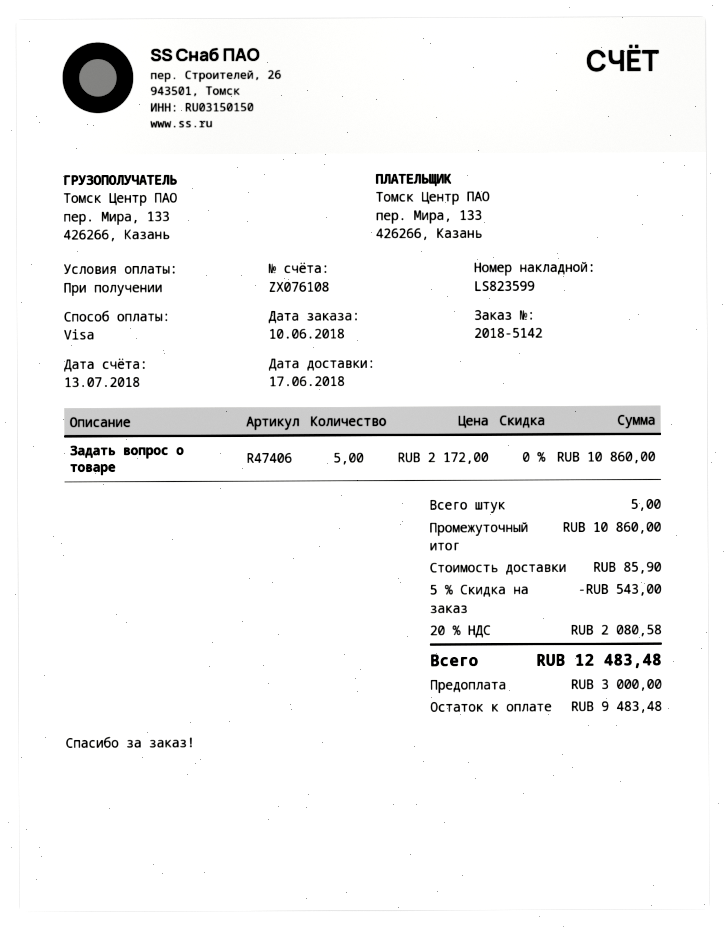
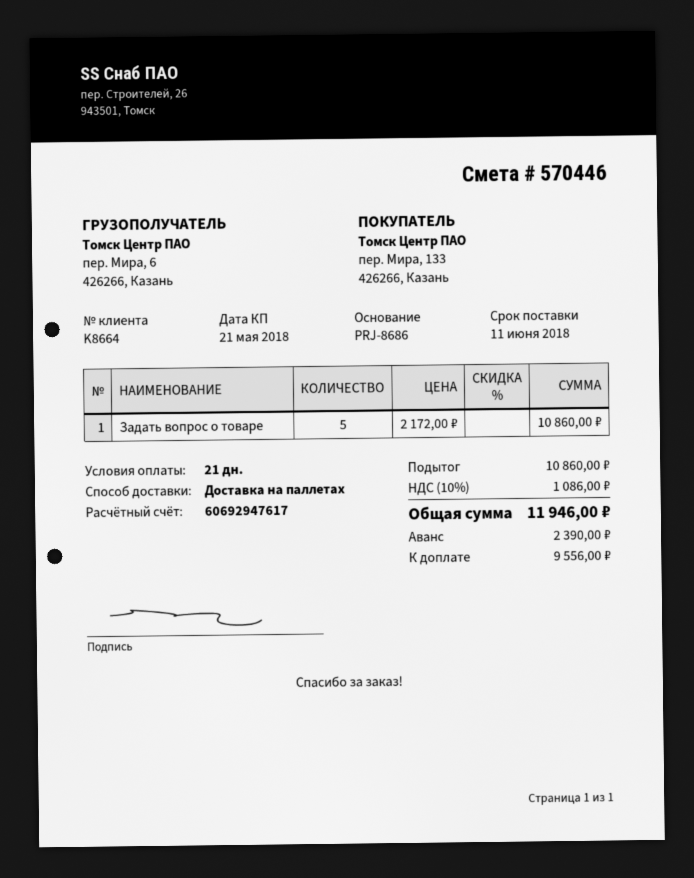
delivery date: 2018-06-17 -> 2018-06-11
payment terms: on receipt -> 21 days
ship to: пер. Мира, 133, 426266, Казань -> пер. Мира, 6, 426266, Казань
discount: 5% = 543.00 -> none
shipping: 85.90 -> none
tax: 20% = 2080.58 -> 10% = 1086.00
total: 12483.48 -> 11946.00
deposit: 3000.00 -> 2390.00
balance: 9483.48 -> 9556.00

